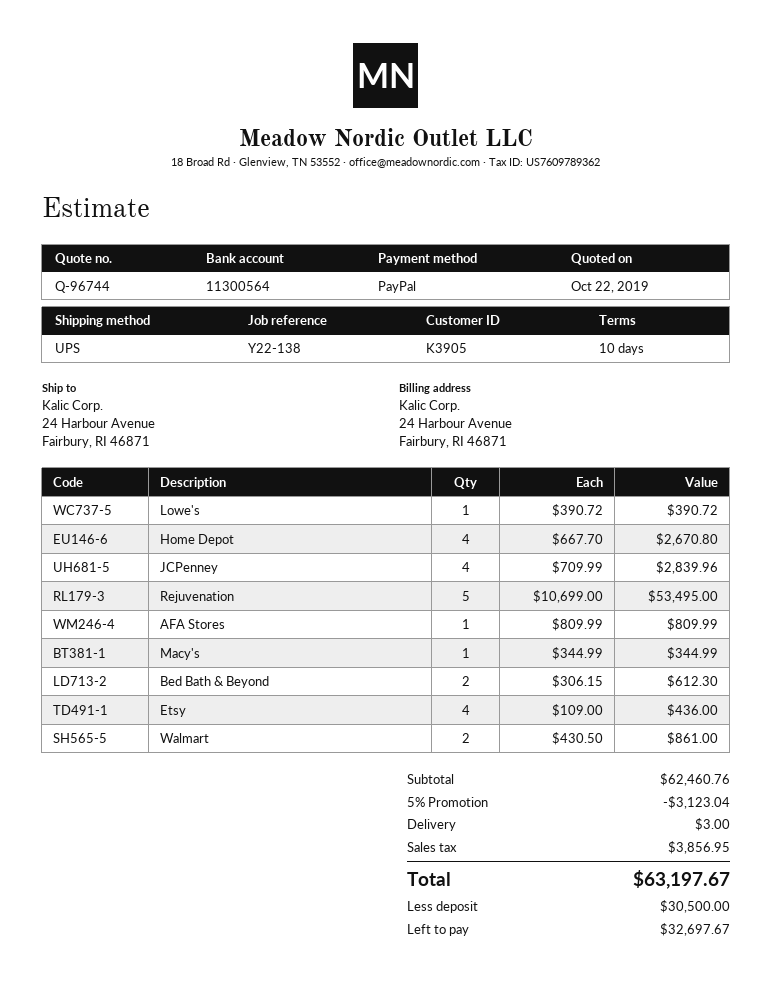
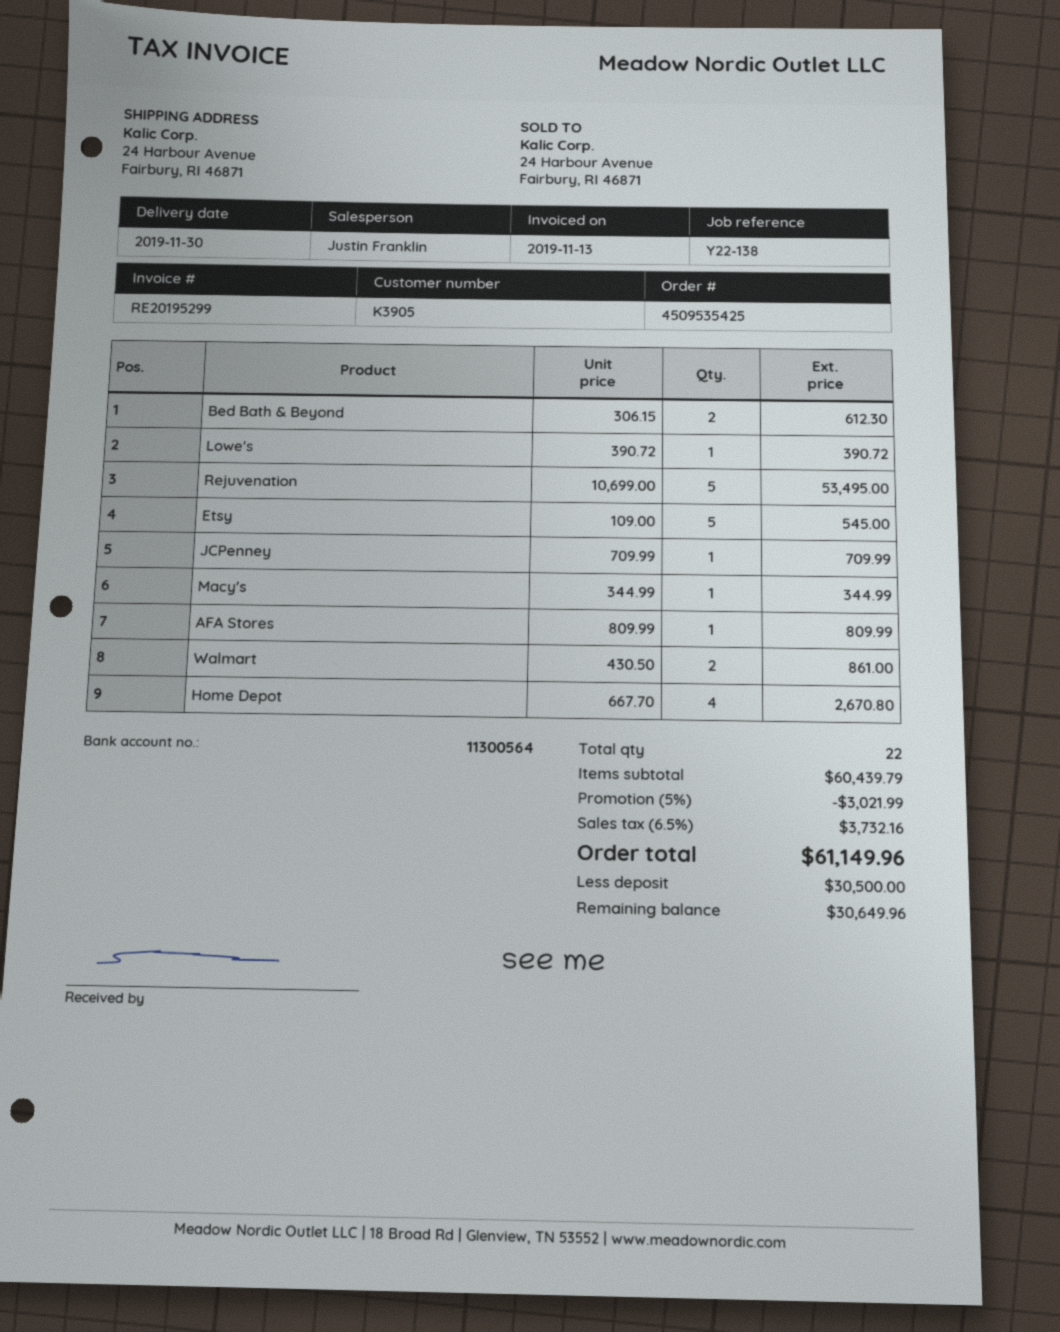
JCPenney: 4 x 709.99 = 2839.96 -> 1 x 709.99 = 709.99
Etsy: 4 x 109.00 = 436.00 -> 5 x 109.00 = 545.00
subtotal: 62460.76 -> 60439.79
discount: 5% = 3123.04 -> 5% = 3021.99
shipping: 3.00 -> none
tax: 3856.95 -> 3732.16
total: 63197.67 -> 61149.96
balance: 32697.67 -> 30649.96

